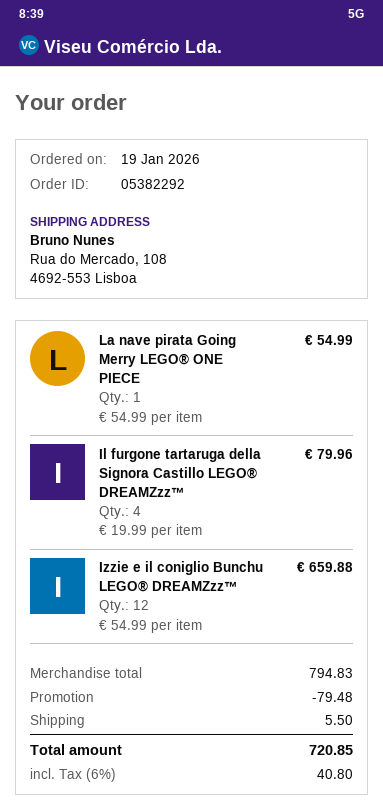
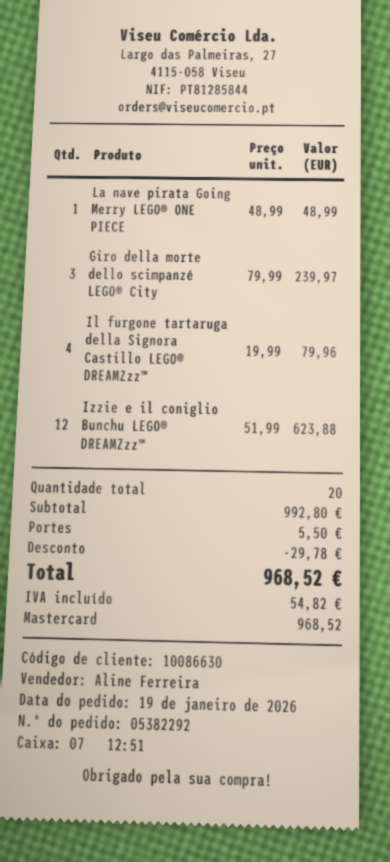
La nave pirata Going Merry LEGO® ONE PIECE: 1 x 54.99 = 54.99 -> 1 x 48.99 = 48.99
Izzie e il coniglio Bunchu LEGO® DREAMZzz™: 12 x 54.99 = 659.88 -> 12 x 51.99 = 623.88
Giro della morte dello scimpanzé LEGO® City: none -> 3 x 79.99 = 239.97
subtotal: 794.83 -> 992.80
discount: 79.48 -> 29.78
tax: 40.80 -> 54.82
total: 720.85 -> 968.52

